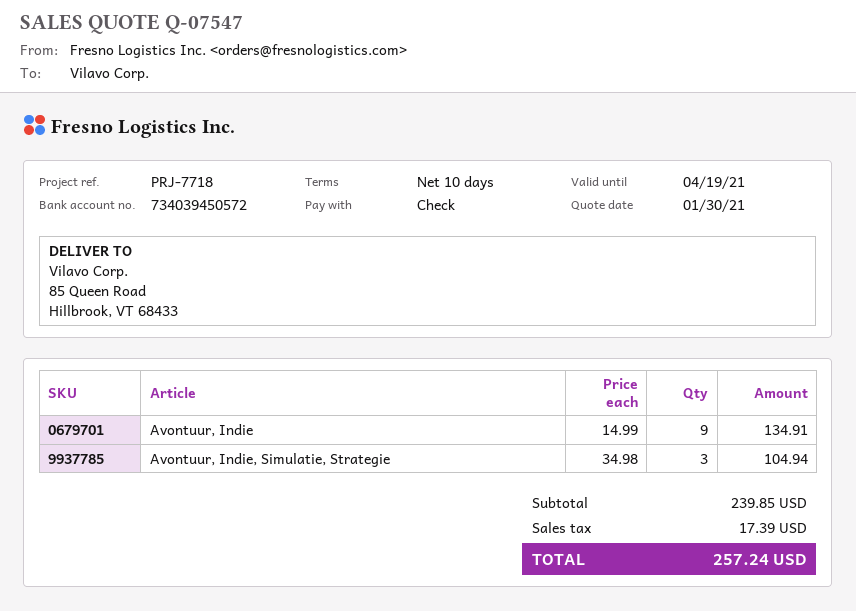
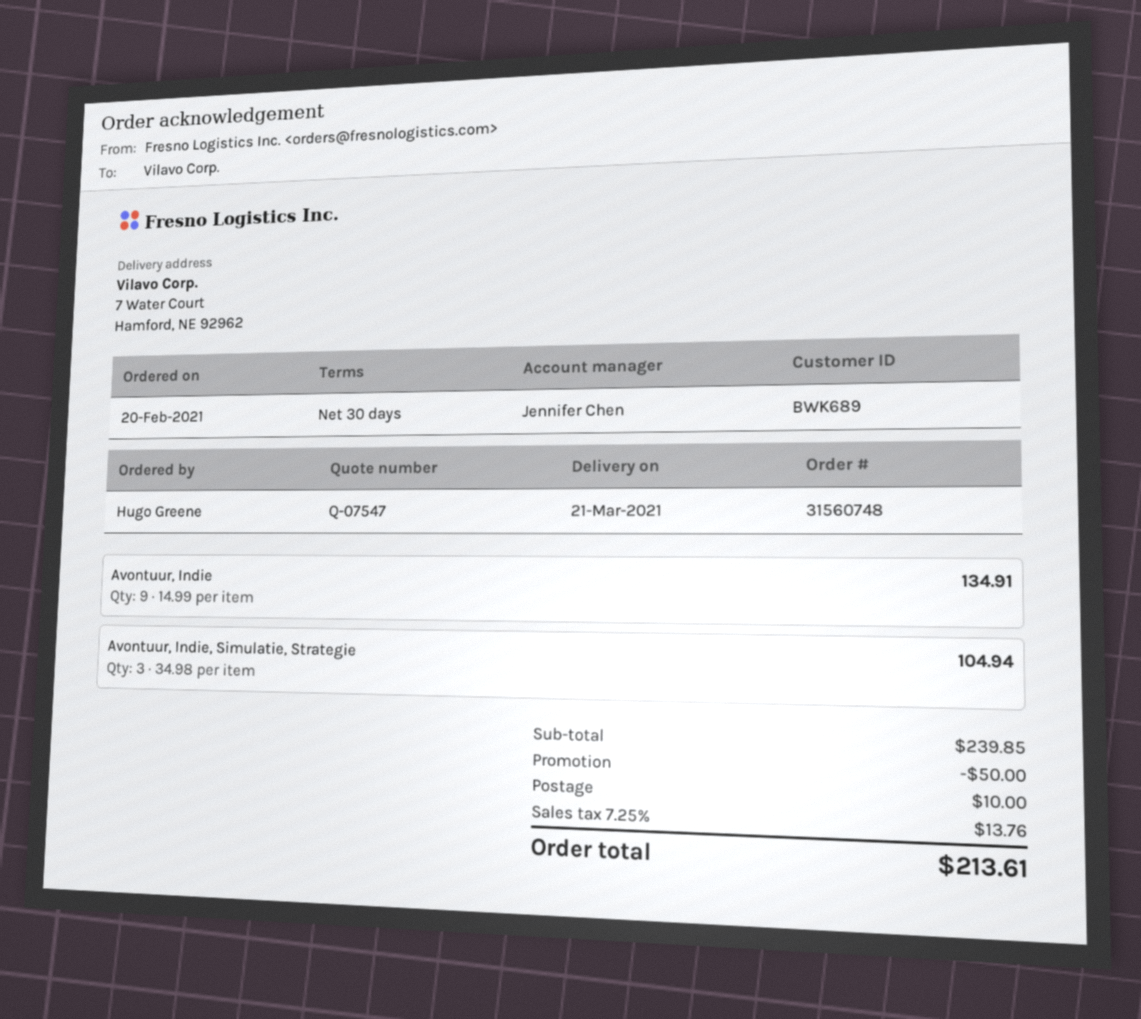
payment terms: 10 days -> 30 days
ship to: 85 Queen Road, Hillbrook, VT 68433 -> 7 Water Court, Hamford, NE 92962
discount: none -> 50.00
shipping: none -> 10.00
tax: 17.39 -> 13.76
total: 257.24 -> 213.61

